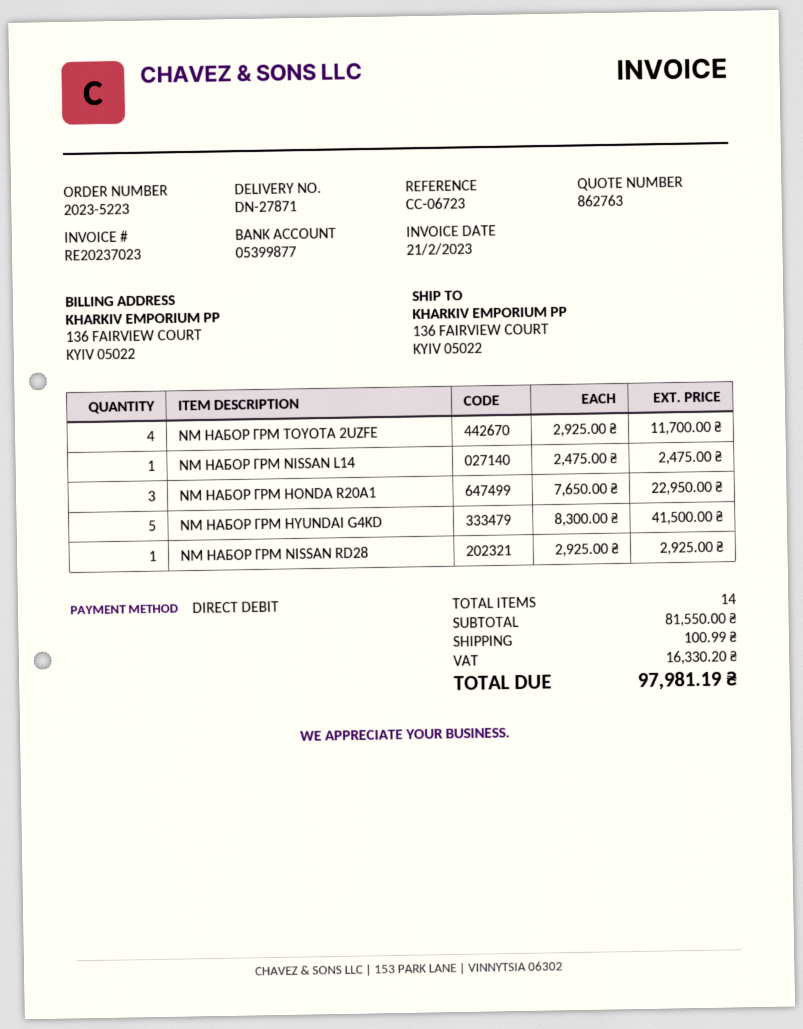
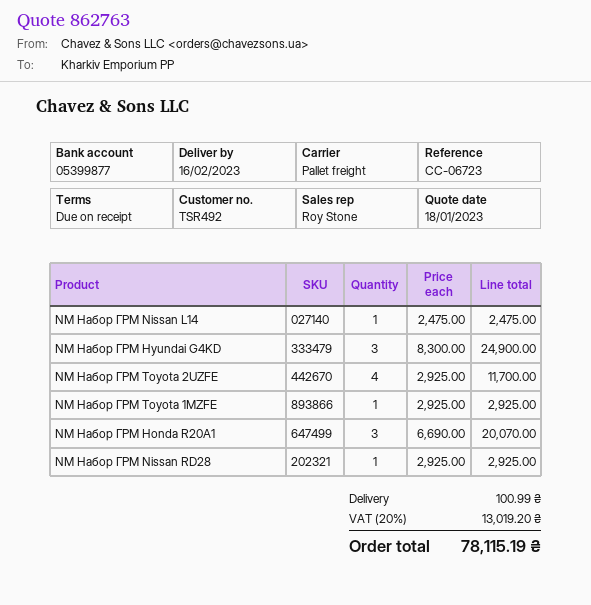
NM НАБОР ГРМ HONDA R20A1: 3 x 7650.00 = 22950.00 -> 3 x 6690.00 = 20070.00
NM НАБОР ГРМ HYUNDAI G4KD: 5 x 8300.00 = 41500.00 -> 3 x 8300.00 = 24900.00
NM Набор ГРМ Toyota 1MZFE: none -> 1 x 2925.00 = 2925.00
tax: 16330.20 -> 13019.20
total: 97981.19 -> 78115.19

